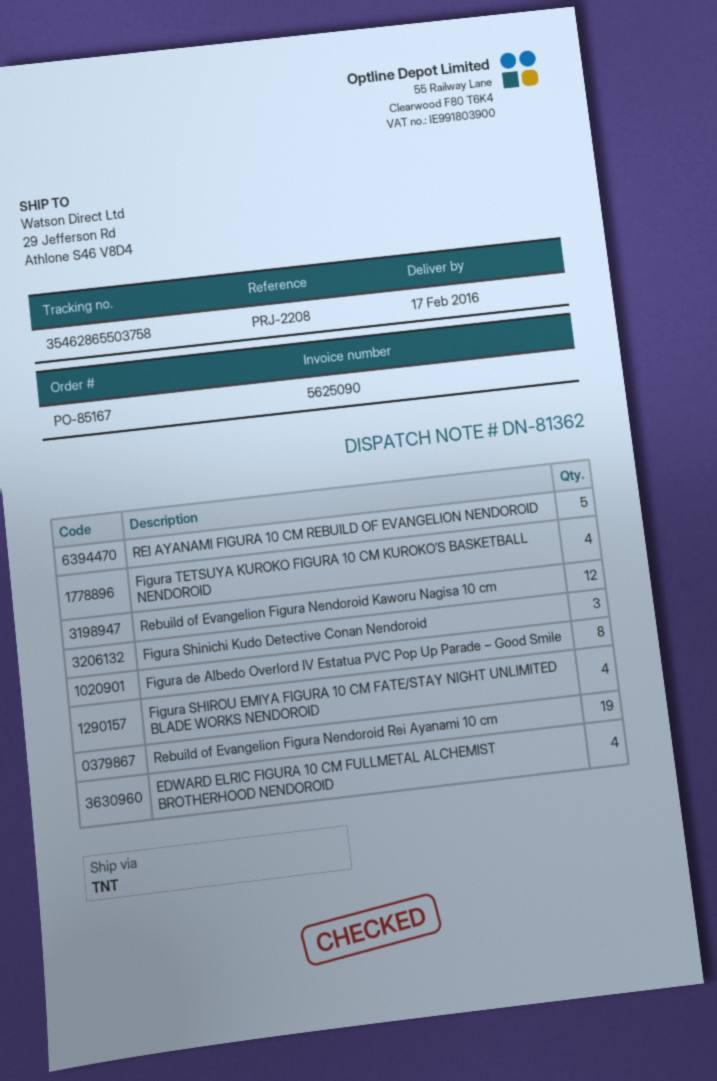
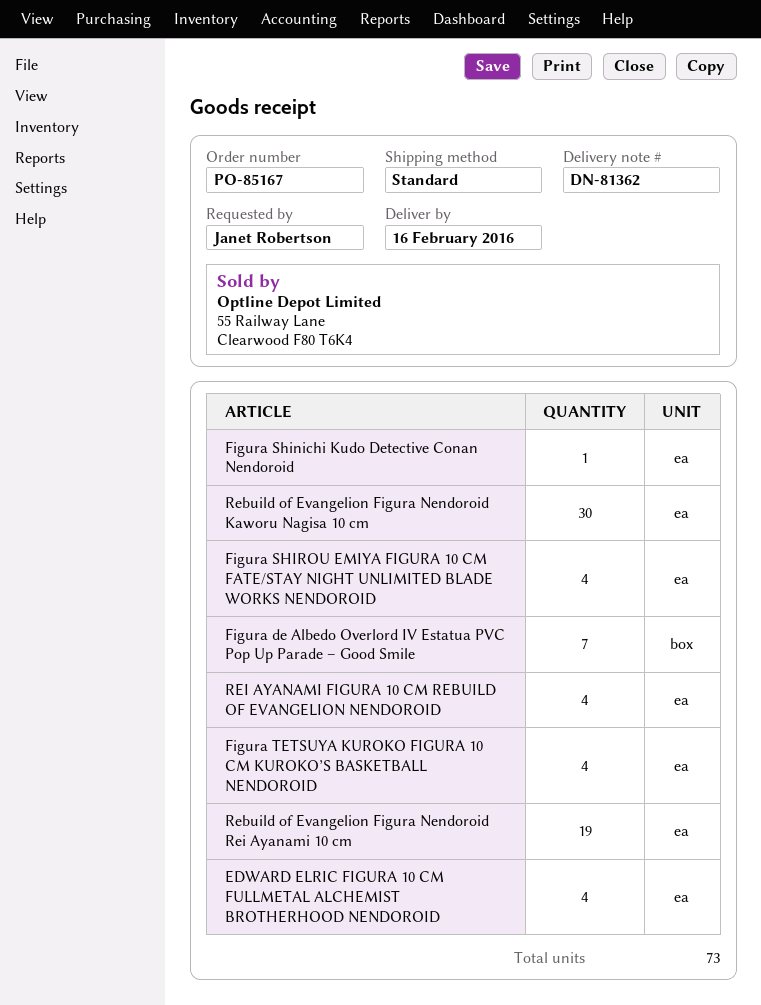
delivery date: 2016-02-17 -> 2016-02-16
shipping method: TNT -> standard
REI AYANAMI FIGURA 10 CM REBUILD OF EVANGELION NENDOROID: 5 -> 4
Rebuild of Evangelion Figura Nendoroid Kaworu Nagisa 10 cm: 12 -> 30
Figura Shinichi Kudo Detective Conan Nendoroid: 3 -> 1
Figura de Albedo Overlord IV Estatua PVC Pop Up Parade – Good Smile: 8 -> 7

